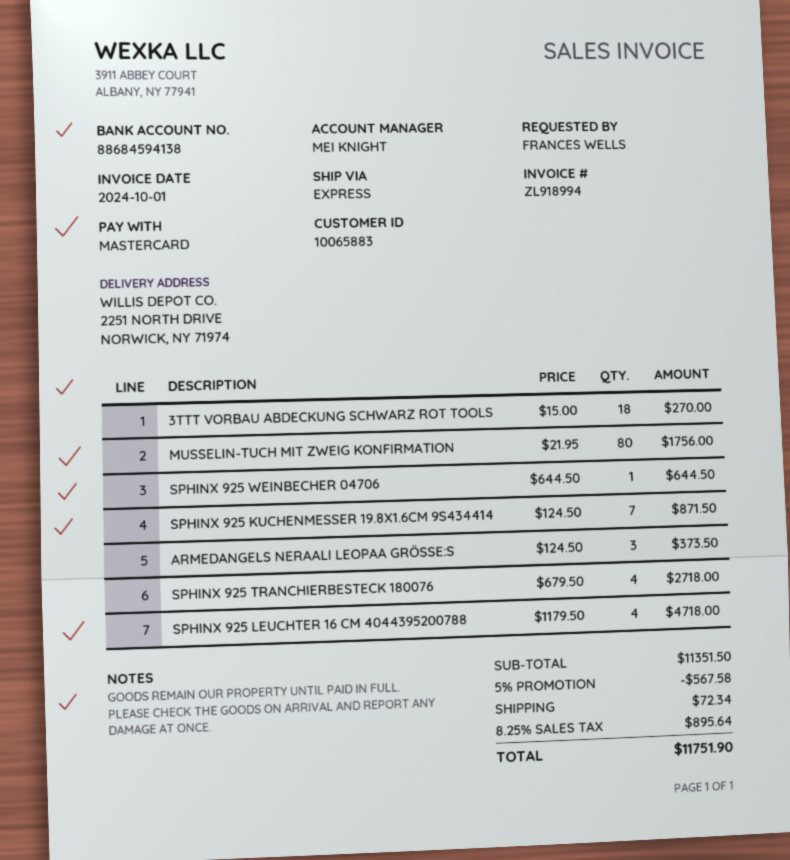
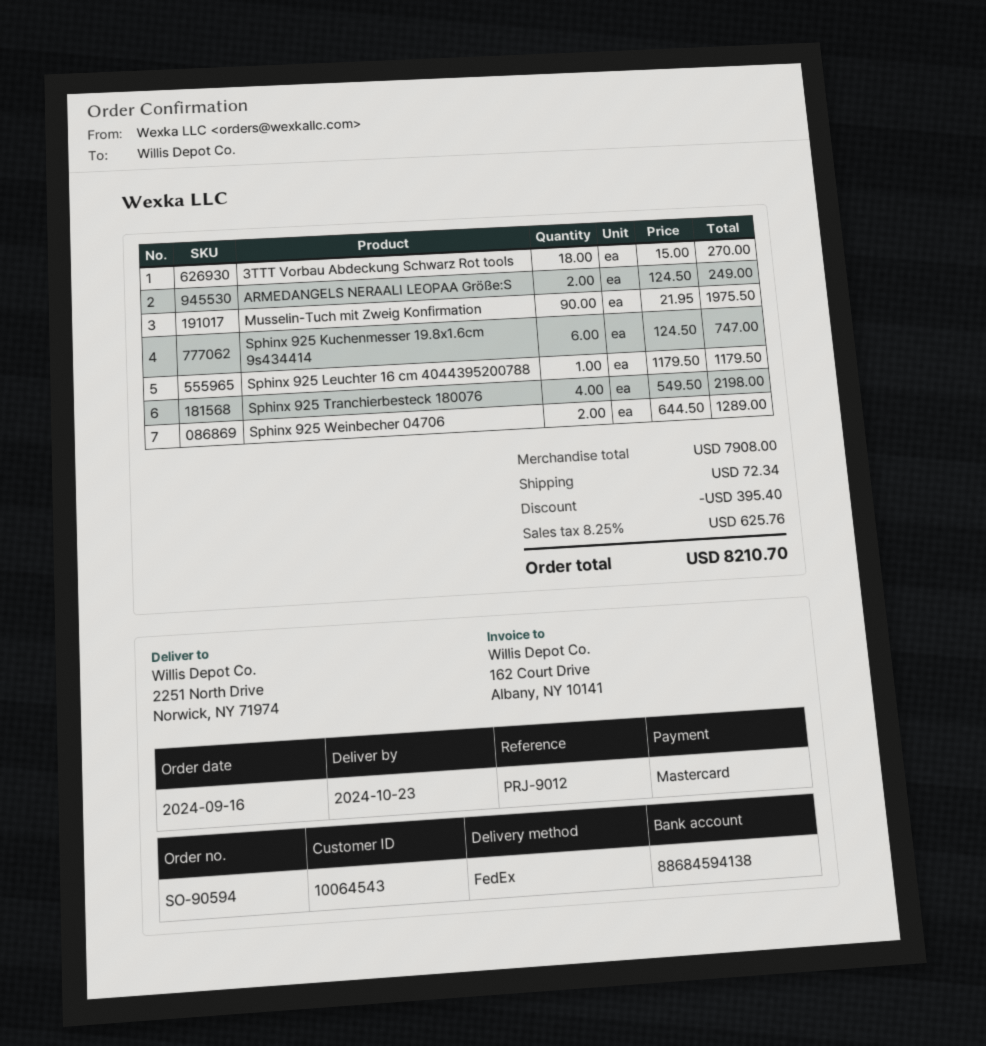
customer number: 10065883 -> 10064543
shipping method: express -> FedEx
MUSSELIN-TUCH MIT ZWEIG KONFIRMATION: 80 x 21.95 = 1756.00 -> 90 x 21.95 = 1975.50
SPHINX 925 WEINBECHER 04706: 1 x 644.50 = 644.50 -> 2 x 644.50 = 1289.00
SPHINX 925 KUCHENMESSER 19.8X1.6CM 9S434414: 7 x 124.50 = 871.50 -> 6 x 124.50 = 747.00
ARMEDANGELS NERAALI LEOPAA GRÖSSE:S: 3 x 124.50 = 373.50 -> 2 x 124.50 = 249.00
SPHINX 925 TRANCHIERBESTECK 180076: 4 x 679.50 = 2718.00 -> 4 x 549.50 = 2198.00
SPHINX 925 LEUCHTER 16 CM 4044395200788: 4 x 1179.50 = 4718.00 -> 1 x 1179.50 = 1179.50
subtotal: 11351.50 -> 7908.00
discount: 567.58 -> 395.40
tax: 8.25% = 895.64 -> 8.25% = 625.76
total: 11751.90 -> 8210.70

